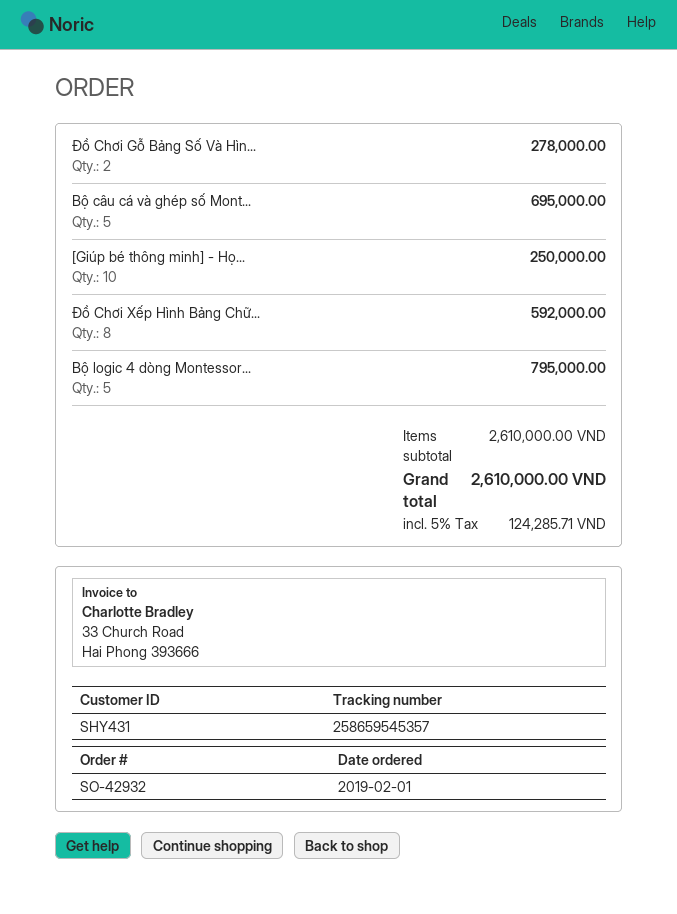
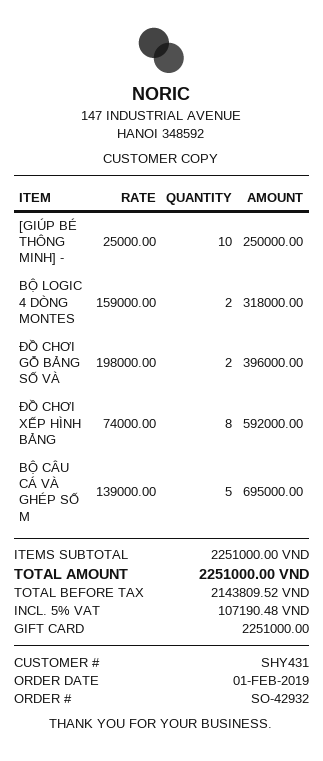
Đồ Chơi Gỗ Bảng Số Và Hìn...: 2 for 278000.00 -> 2 for 396000.00
Bộ logic 4 dòng Montessor...: 5 for 795000.00 -> 2 for 318000.00
subtotal: 2610000.00 -> 2251000.00
tax: 5% = 124285.71 -> 5% = 107190.48
total: 2610000.00 -> 2251000.00

